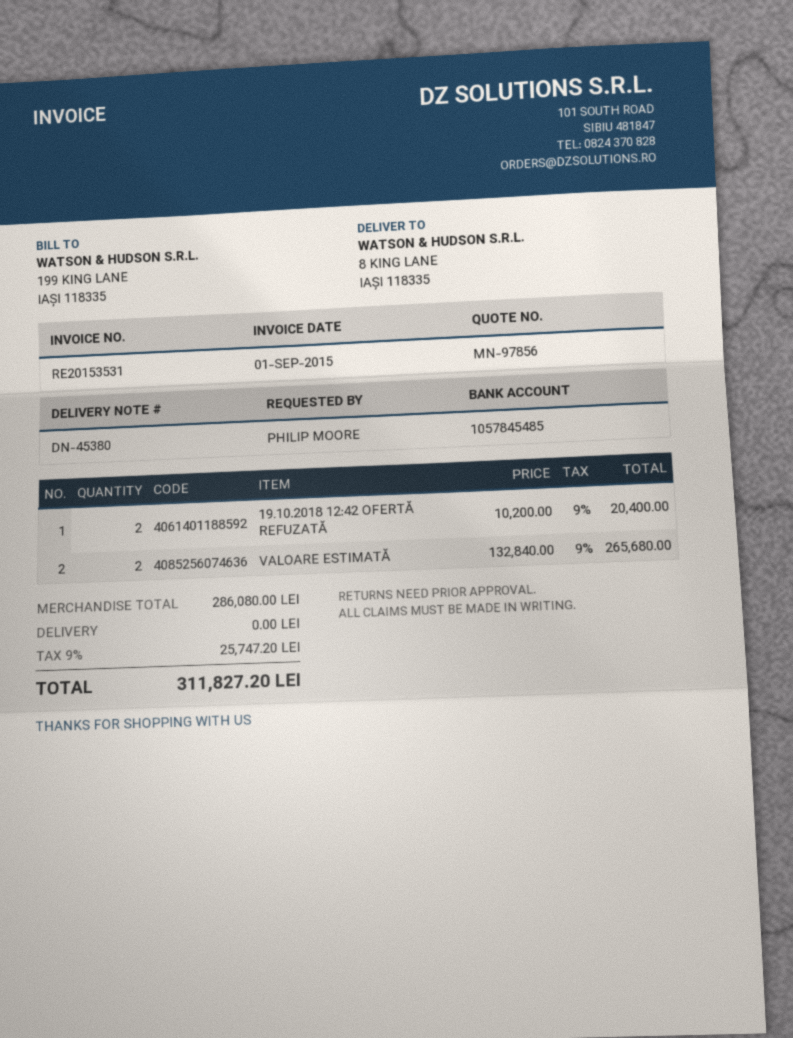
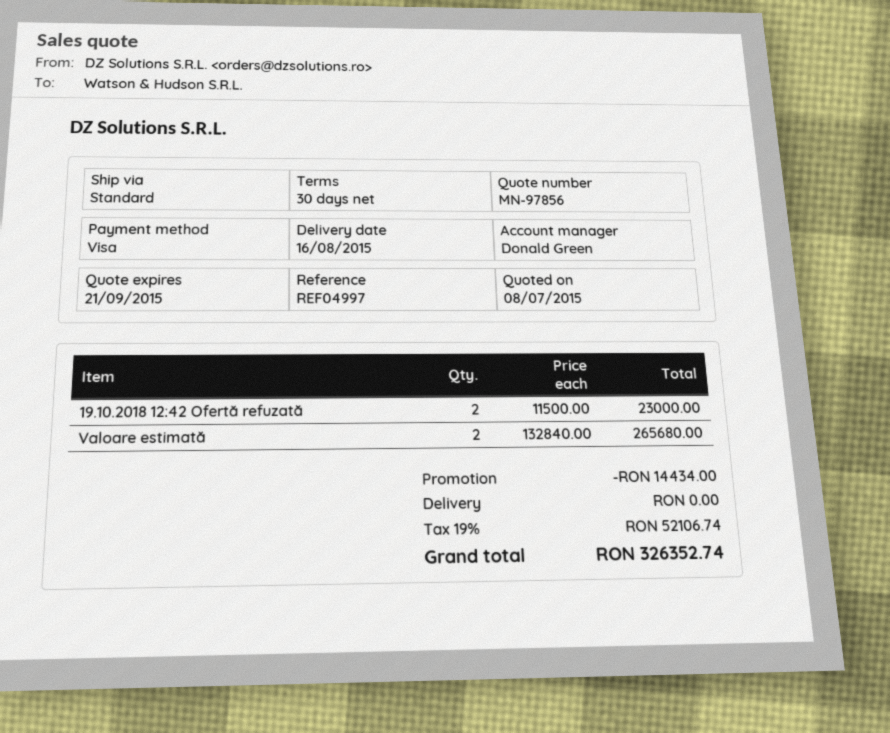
19.10.2018 12:42 OFERTĂ REFUZATĂ: 2 x 10200.00 = 20400.00 -> 2 x 11500.00 = 23000.00
discount: none -> 14434.00
tax: 9% = 25747.20 -> 19% = 52106.74
total: 311827.20 -> 326352.74

